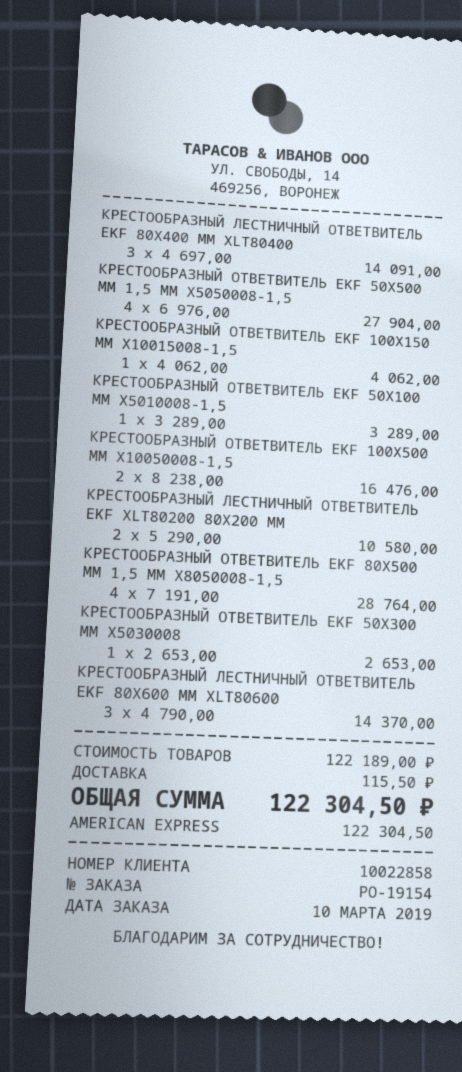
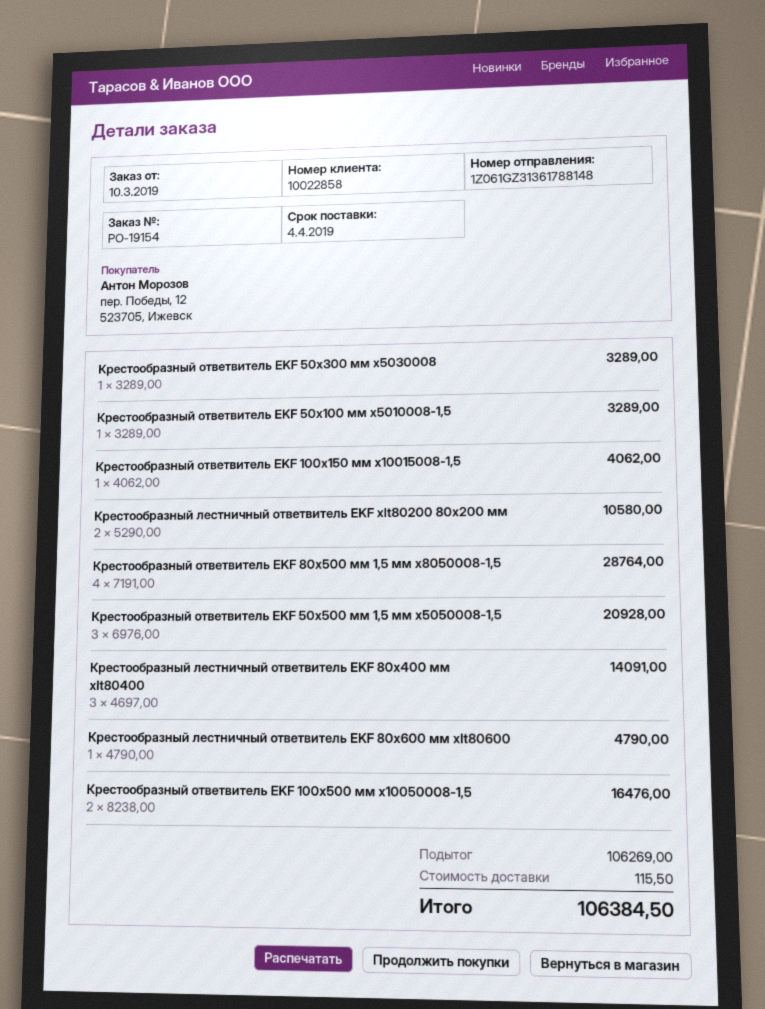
КРЕСТООБРАЗНЫЙ ОТВЕТВИТЕЛЬ EKF 50Х500 ММ 1,5 ММ X5050008-1,5: 4 x 6976.00 = 27904.00 -> 3 x 6976.00 = 20928.00
КРЕСТООБРАЗНЫЙ ОТВЕТВИТЕЛЬ EKF 50Х300 ММ X5030008: 1 x 2653.00 = 2653.00 -> 1 x 3289.00 = 3289.00
КРЕСТООБРАЗНЫЙ ЛЕСТНИЧНЫЙ ОТВЕТВИТЕЛЬ EKF 80Х600 ММ XLT80600: 3 x 4790.00 = 14370.00 -> 1 x 4790.00 = 4790.00
subtotal: 122189.00 -> 106269.00
total: 122304.50 -> 106384.50

